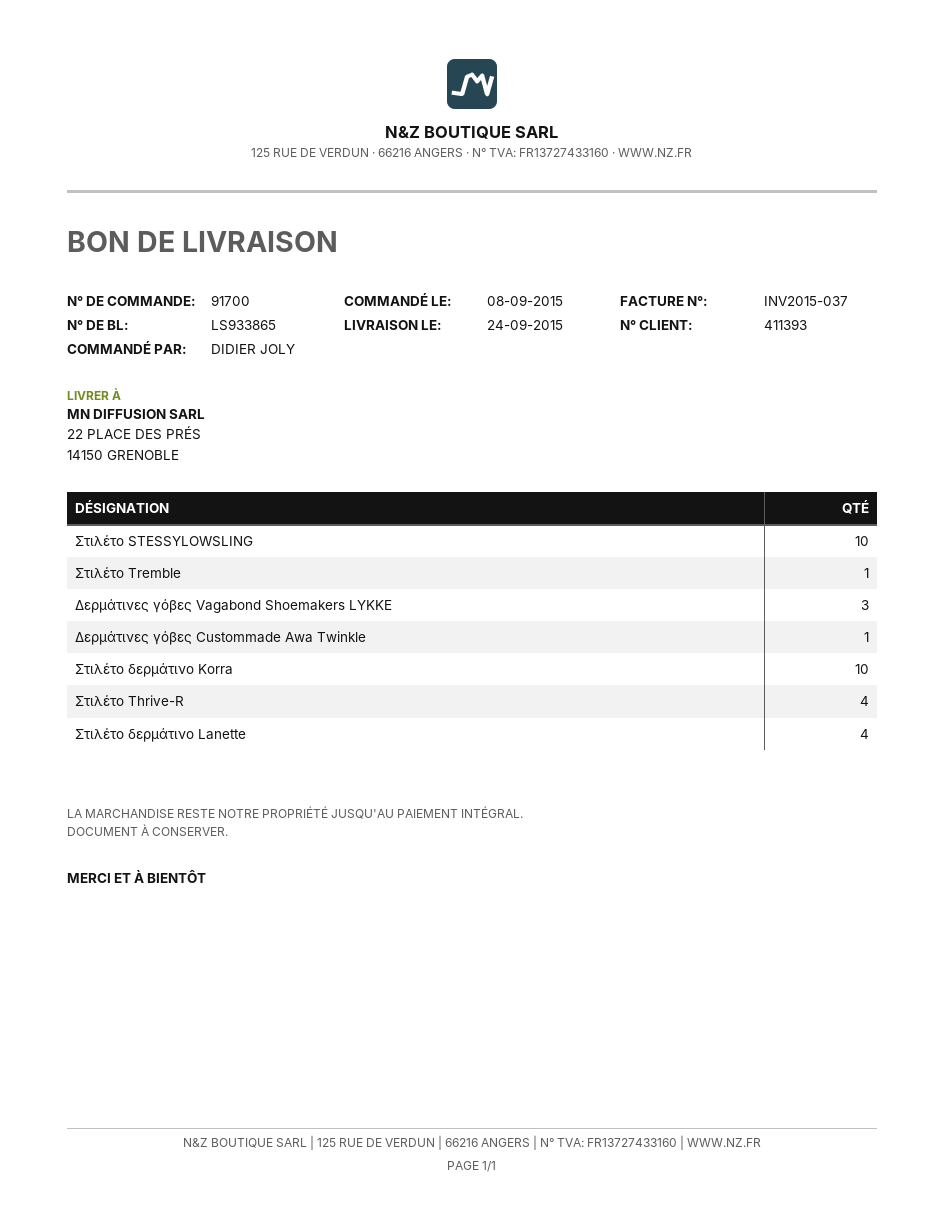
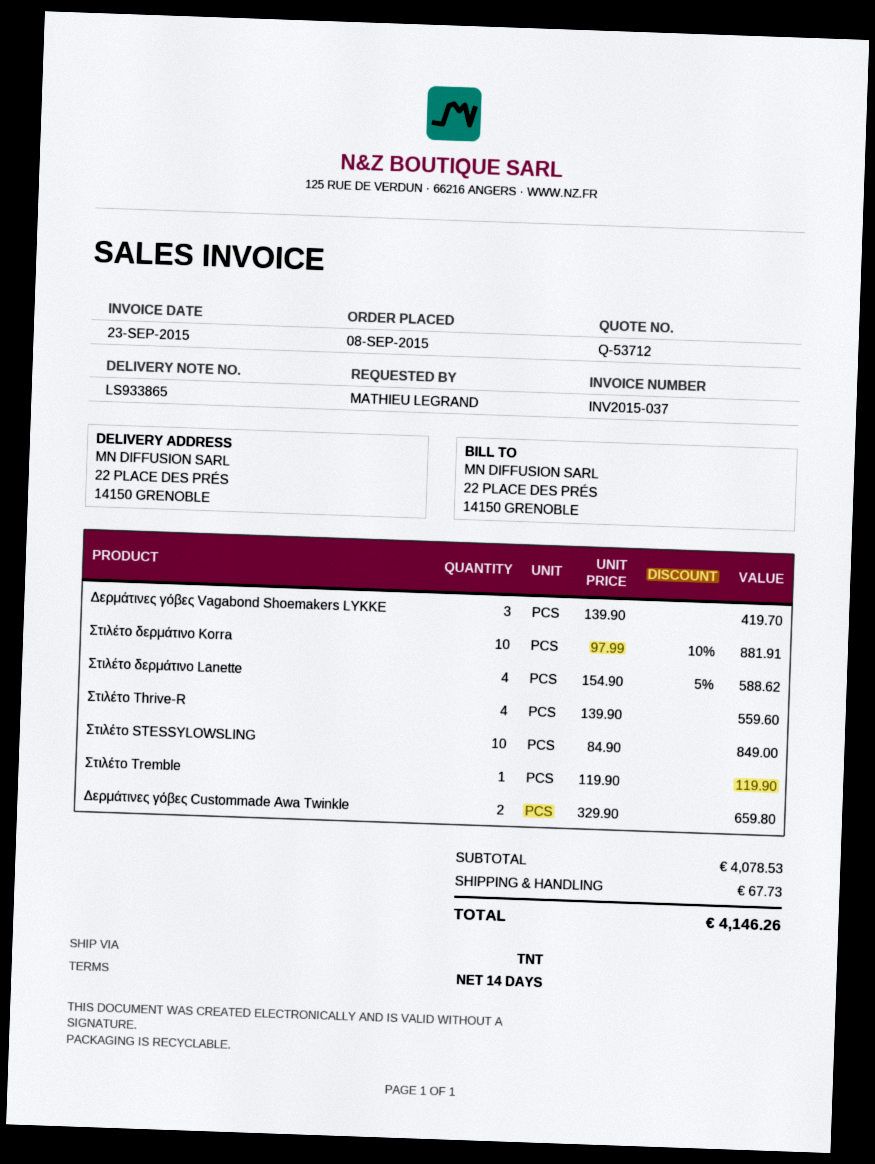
ordered by: DIDIER JOLY -> MATHIEU LEGRAND
Δερμάτινες γόβες Custommade Awa Twinkle: 1 -> 2

